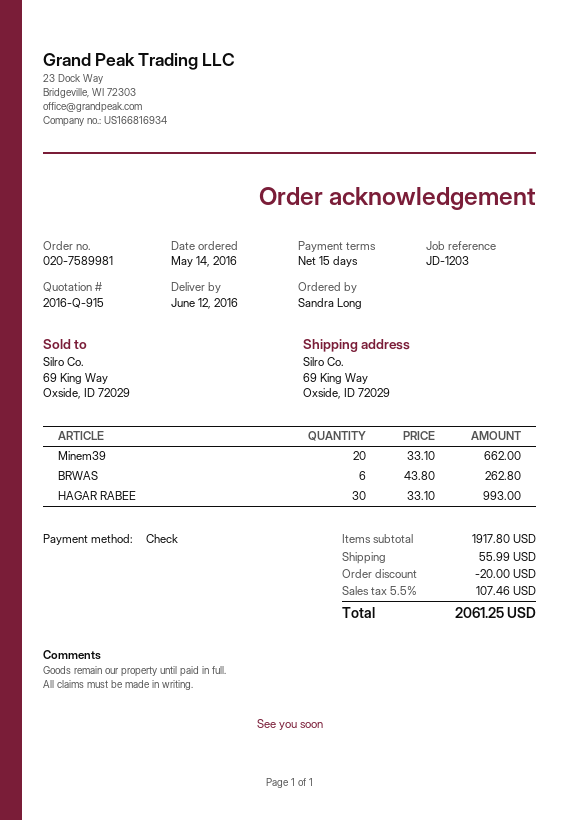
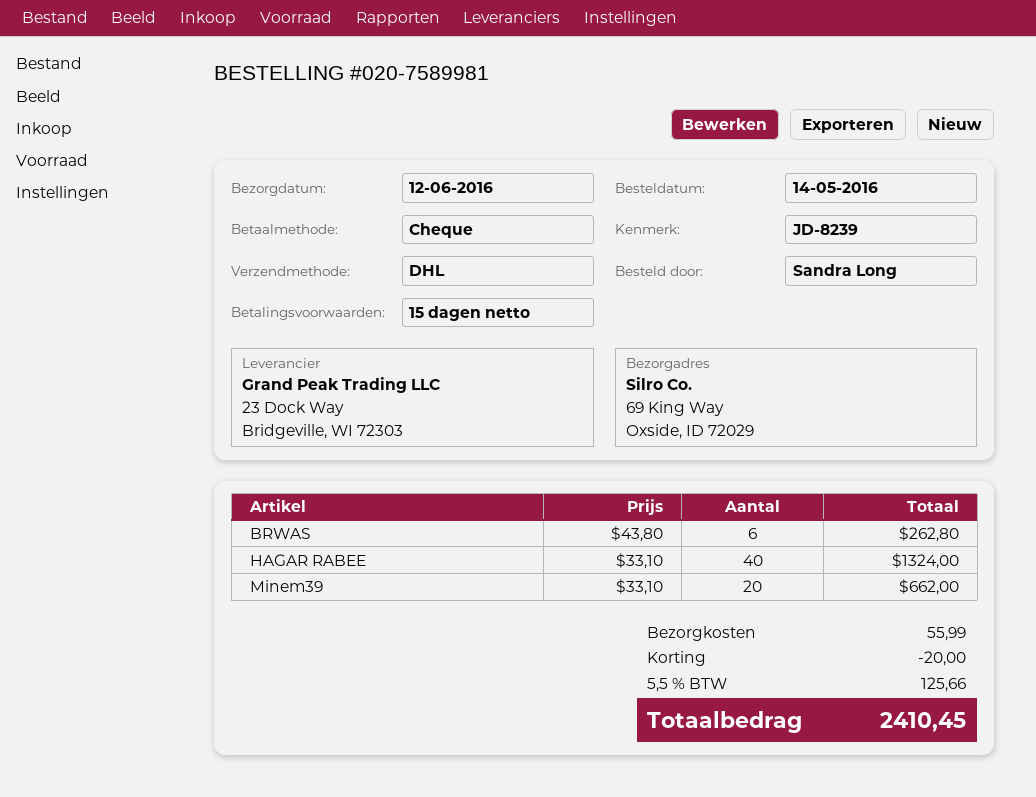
reference: JD-1203 -> JD-8239
HAGAR RABEE: 30 x 33.10 = 993.00 -> 40 x 33.10 = 1324.00
tax: 5.5% = 107.46 -> 5.5% = 125.66
total: 2061.25 -> 2410.45

